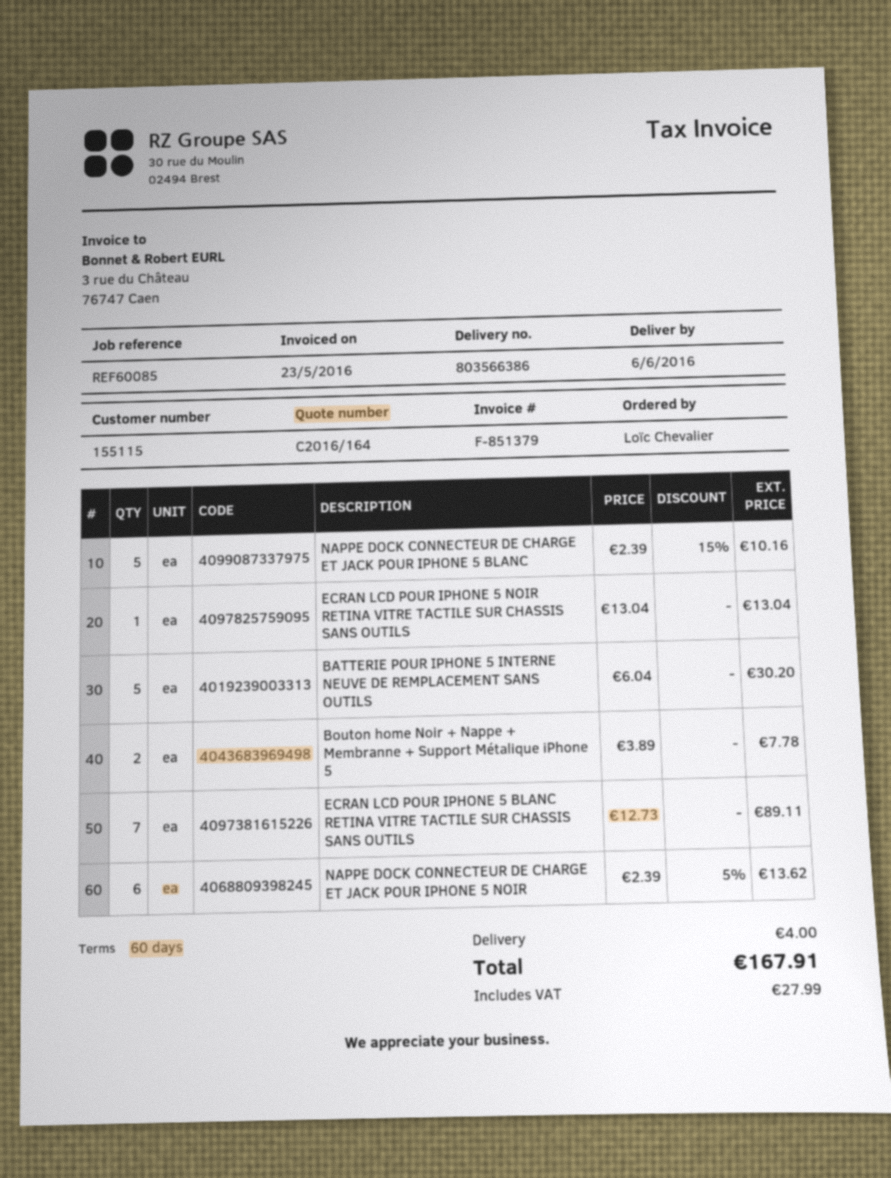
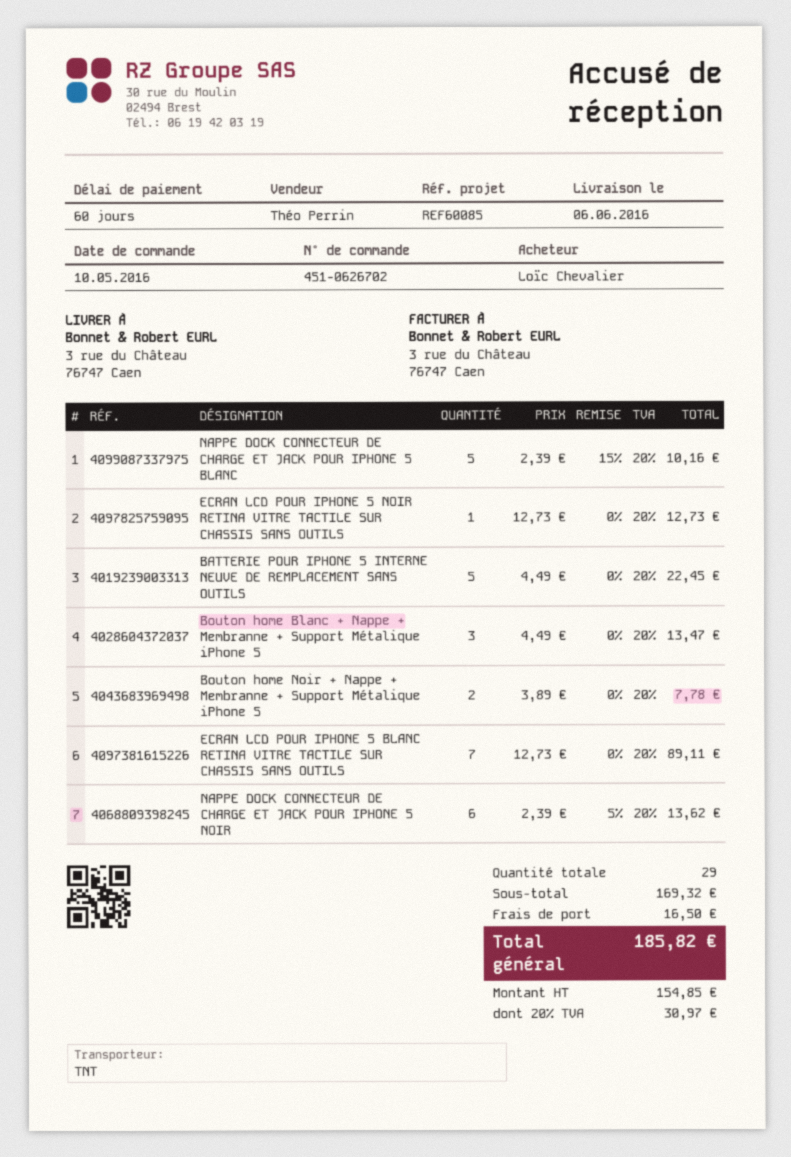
ECRAN LCD POUR IPHONE 5 NOIR RETINA VITRE TACTILE SUR CHASSIS SANS OUTILS: 1 x 13.04 = 13.04 -> 1 x 12.73 = 12.73
BATTERIE POUR IPHONE 5 INTERNE NEUVE DE REMPLACEMENT SANS OUTILS: 5 x 6.04 = 30.20 -> 5 x 4.49 = 22.45
Bouton home Blanc + Nappe + Membranne + Support Métalique iPhone 5: none -> 3 x 4.49 = 13.47
shipping: 4.00 -> 16.50
tax: 27.99 -> 30.97
total: 167.91 -> 185.82

